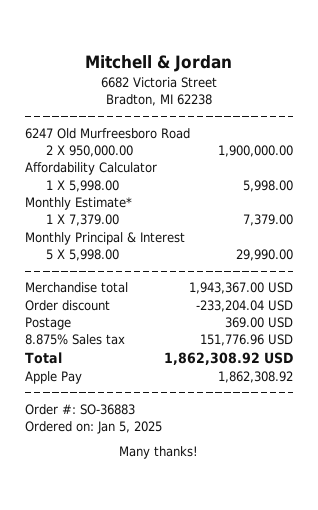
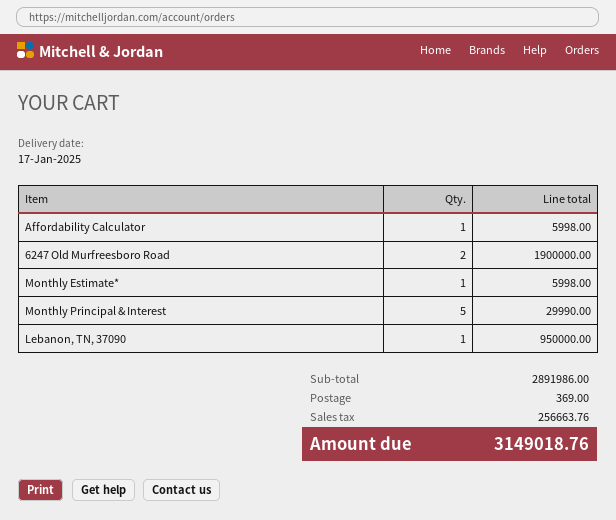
Monthly Estimate*: 1 for 7379.00 -> 1 for 5998.00
Lebanon, TN, 37090: none -> 1 for 950000.00
subtotal: 1943367.00 -> 2891986.00
discount: 233204.04 -> none
tax: 151776.96 -> 256663.76
total: 1862308.92 -> 3149018.76

